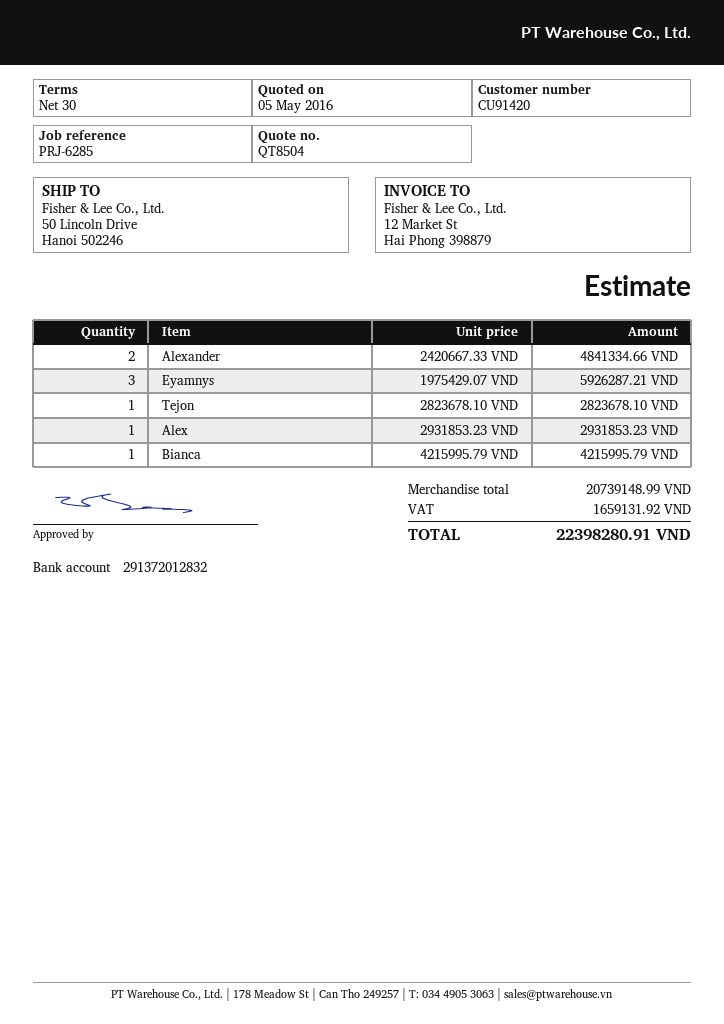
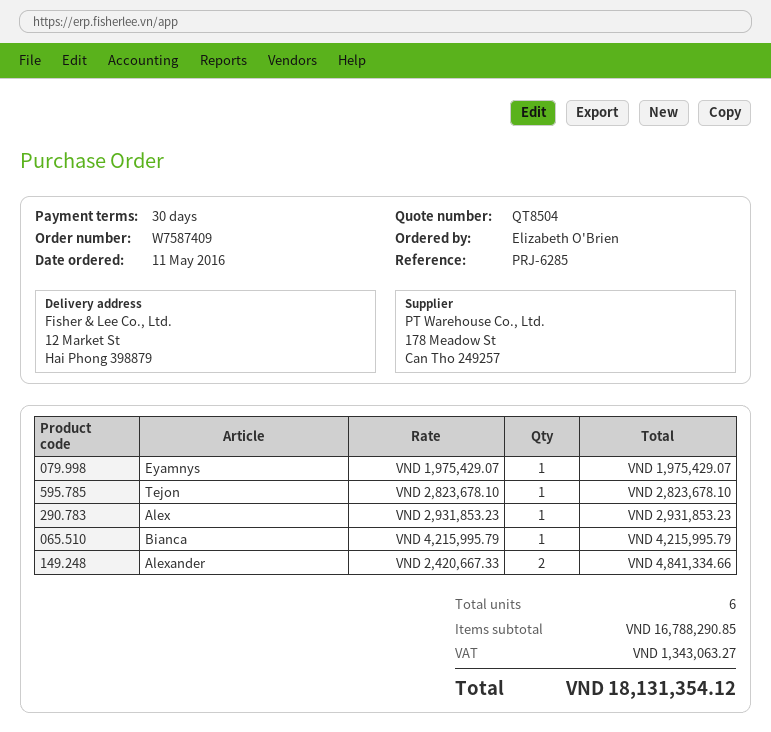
ship to: 50 Lincoln Drive, Hanoi 502246 -> 12 Market St, Hai Phong 398879
Eyamnys: 3 x 1975429.07 = 5926287.21 -> 1 x 1975429.07 = 1975429.07
subtotal: 20739148.99 -> 16788290.85
tax: 1659131.92 -> 1343063.27
total: 22398280.91 -> 18131354.12

